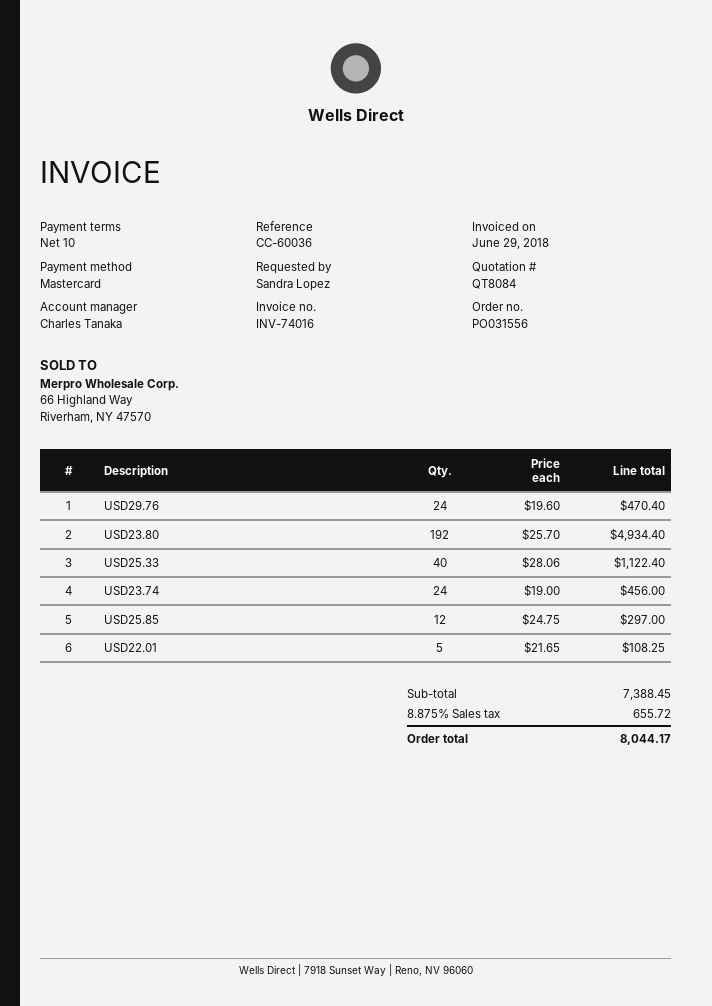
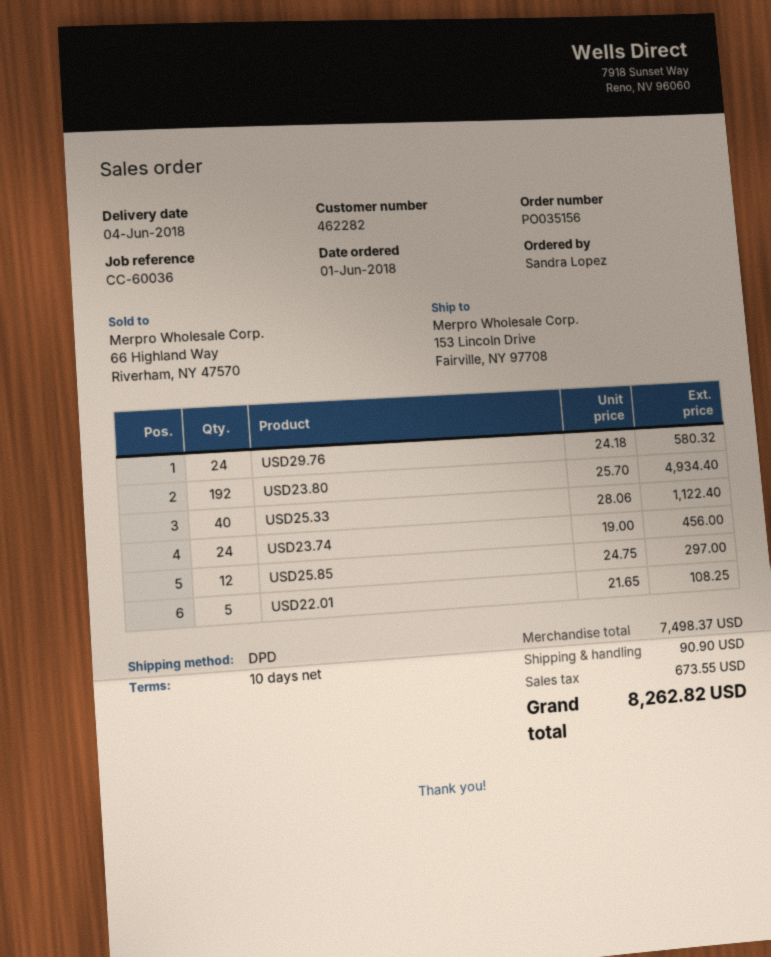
order number: PO031556 -> PO035156
USD29.76: 24 x 19.60 = 470.40 -> 24 x 24.18 = 580.32
subtotal: 7388.45 -> 7498.37
shipping: none -> 90.90
tax: 655.72 -> 673.55
total: 8044.17 -> 8262.82

